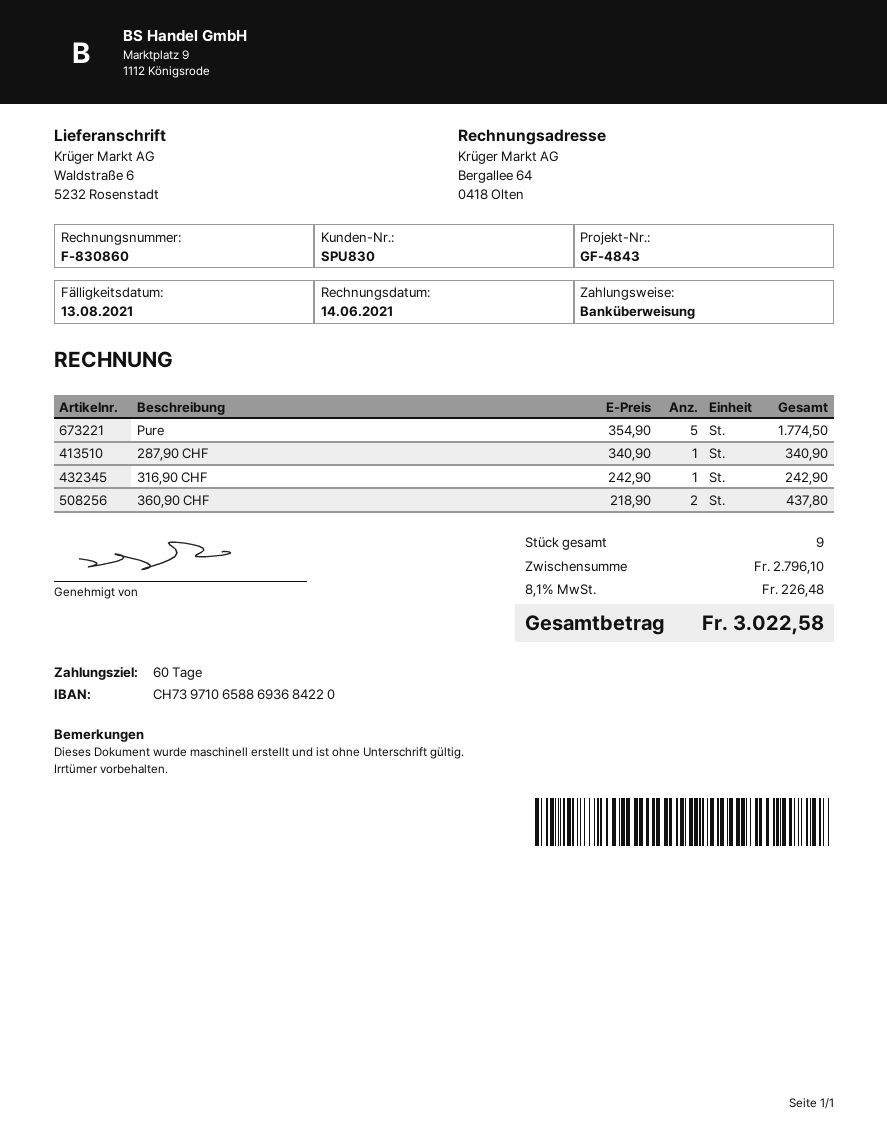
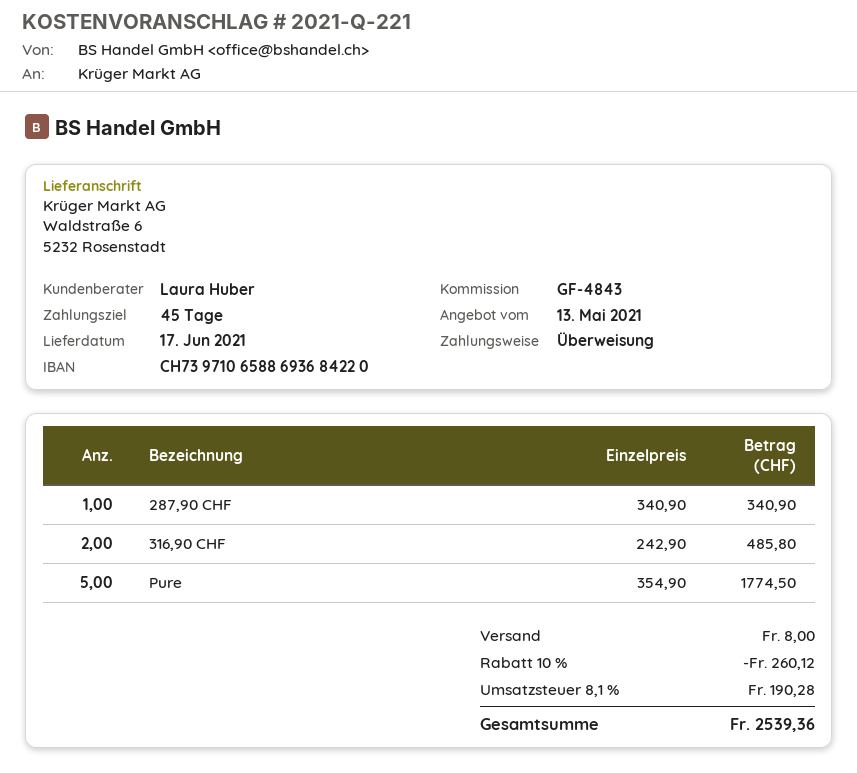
payment terms: 60 days -> 45 days
316,90 CHF: 1 x 242.90 = 242.90 -> 2 x 242.90 = 485.80
360,90 CHF: 2 x 218.90 = 437.80 -> none
discount: none -> 10% = 260.12
shipping: none -> 8.00
tax: 8.1% = 226.48 -> 8.1% = 190.28
total: 3022.58 -> 2539.36

